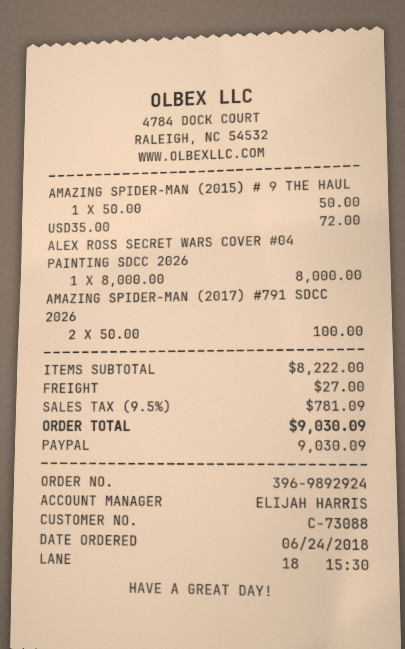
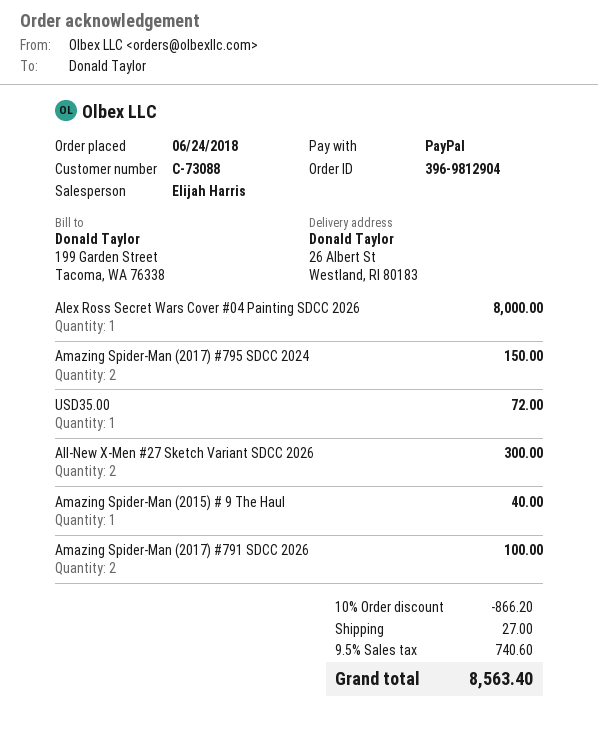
order number: 396-9892924 -> 396-9812904
AMAZING SPIDER-MAN (2015) # 9 THE HAUL: 1 for 50.00 -> 1 for 40.00
Amazing Spider-Man (2017) #795 SDCC 2024: none -> 2 for 150.00
All-New X-Men #27 Sketch Variant SDCC 2026: none -> 2 for 300.00
discount: none -> 10% = 866.20
tax: 9.5% = 781.09 -> 9.5% = 740.60
total: 9030.09 -> 8563.40

